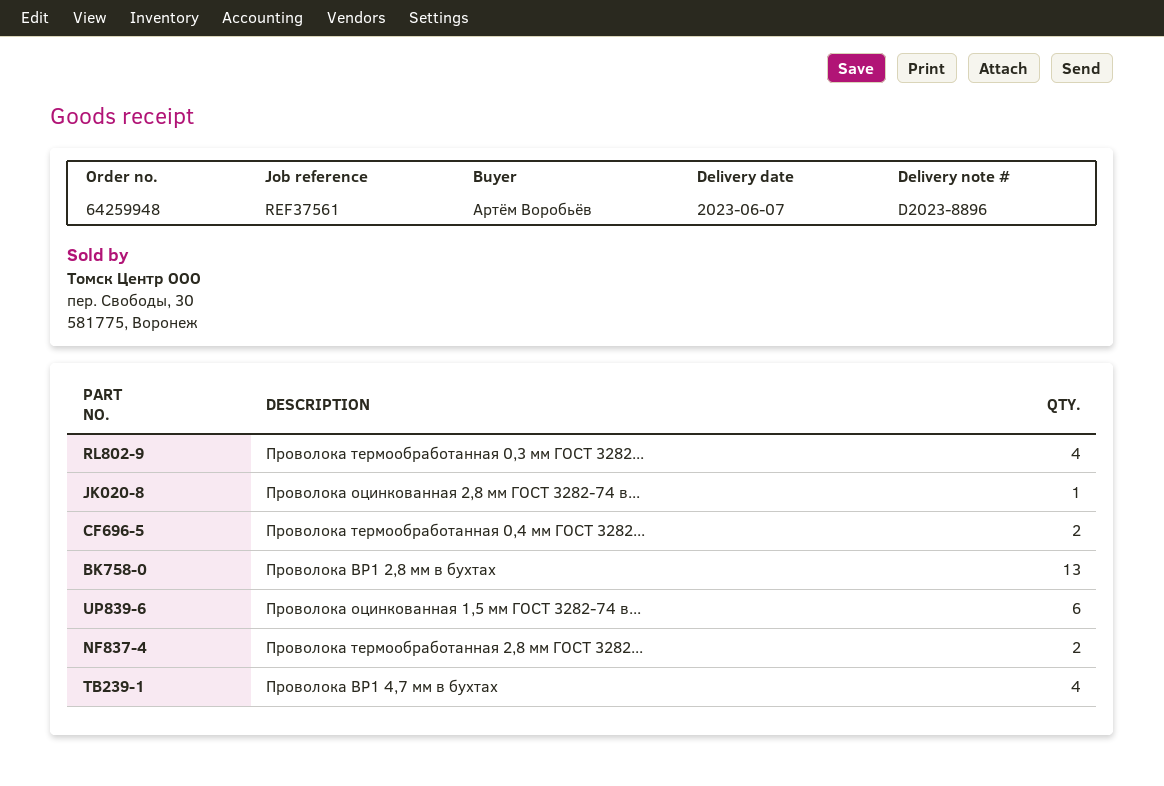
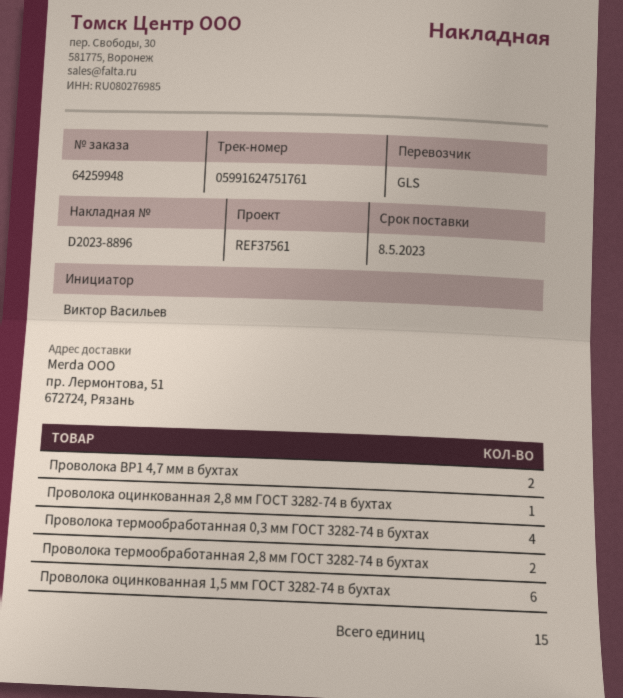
delivery date: 2023-06-07 -> 2023-05-08
ordered by: Артём Воробьёв -> Виктор Васильев
Проволока термообработанная 0,4 мм ГОСТ 3282...: 2 -> none
Проволока ВР1 2,8 мм в бухтах: 13 -> none
Проволока ВР1 4,7 мм в бухтах: 4 -> 2

